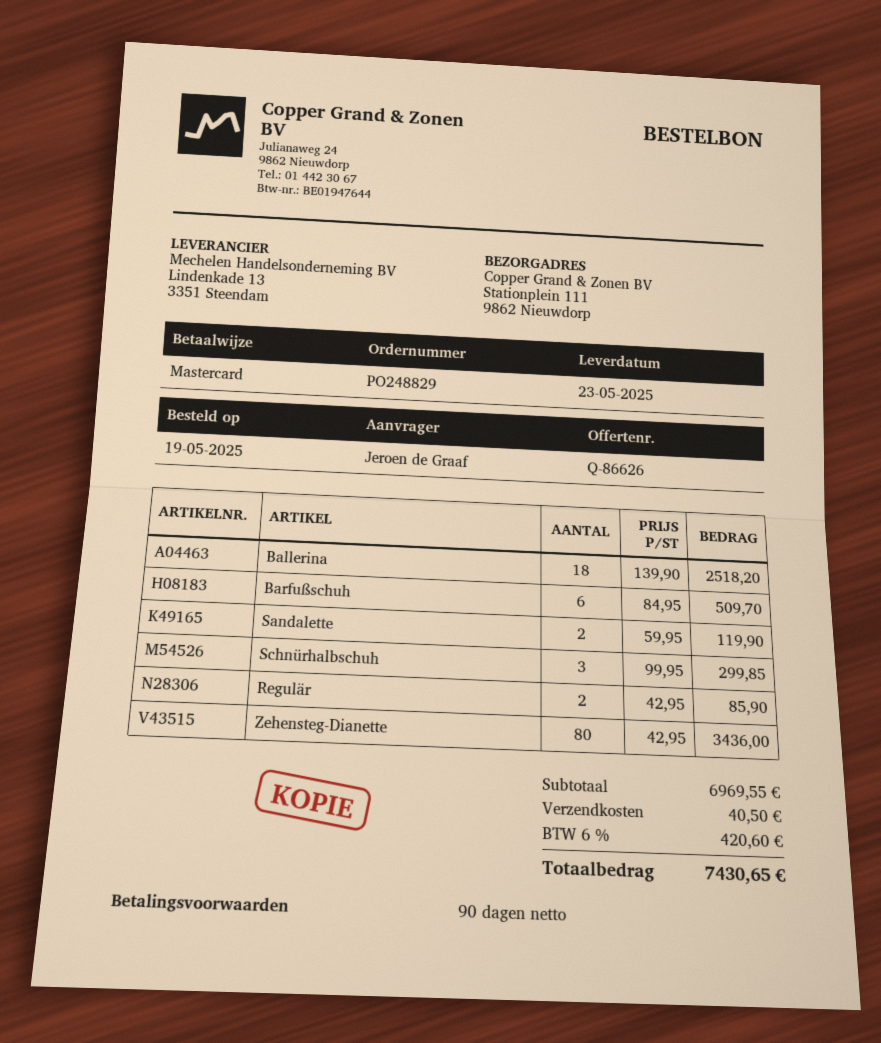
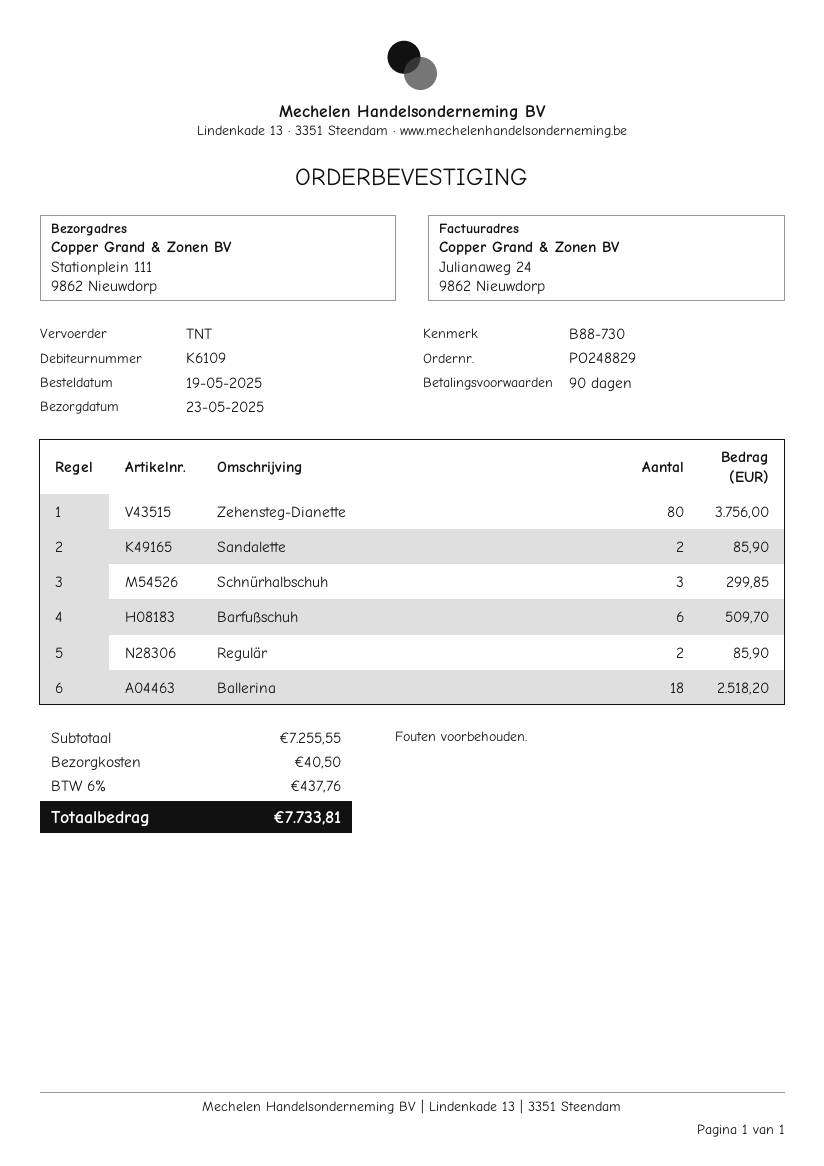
Sandalette: 2 for 119.90 -> 2 for 85.90
Zehensteg-Dianette: 80 for 3436.00 -> 80 for 3756.00
subtotal: 6969.55 -> 7255.55
tax: 6% = 420.60 -> 6% = 437.76
total: 7430.65 -> 7733.81

